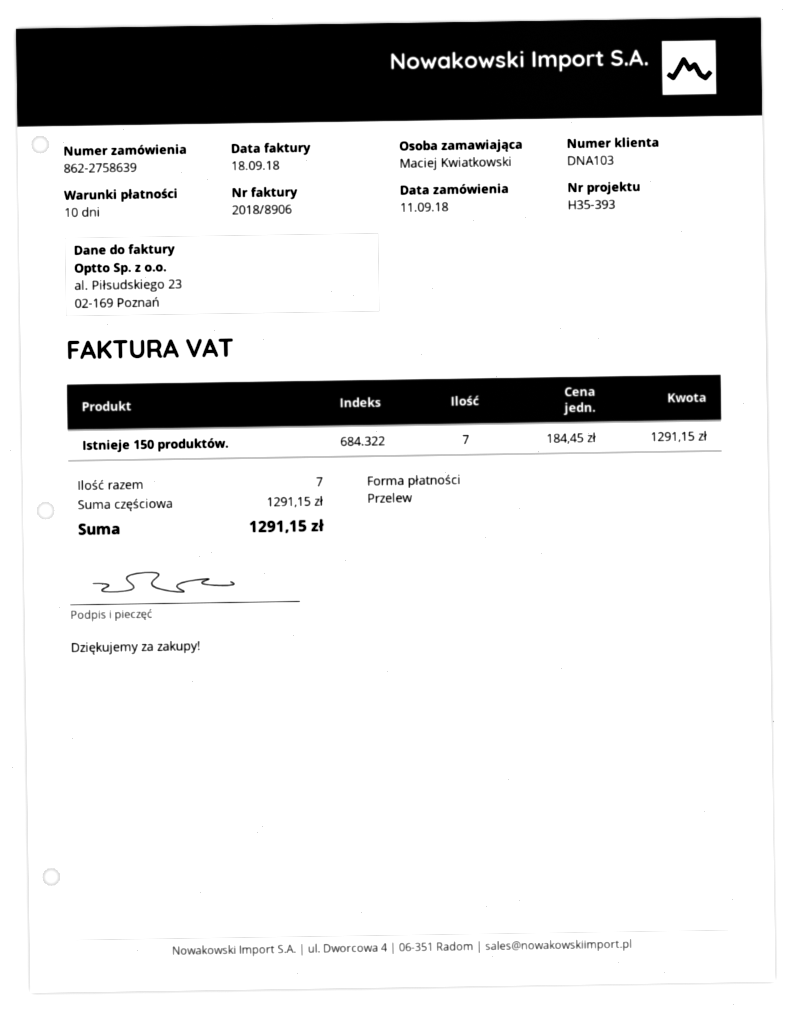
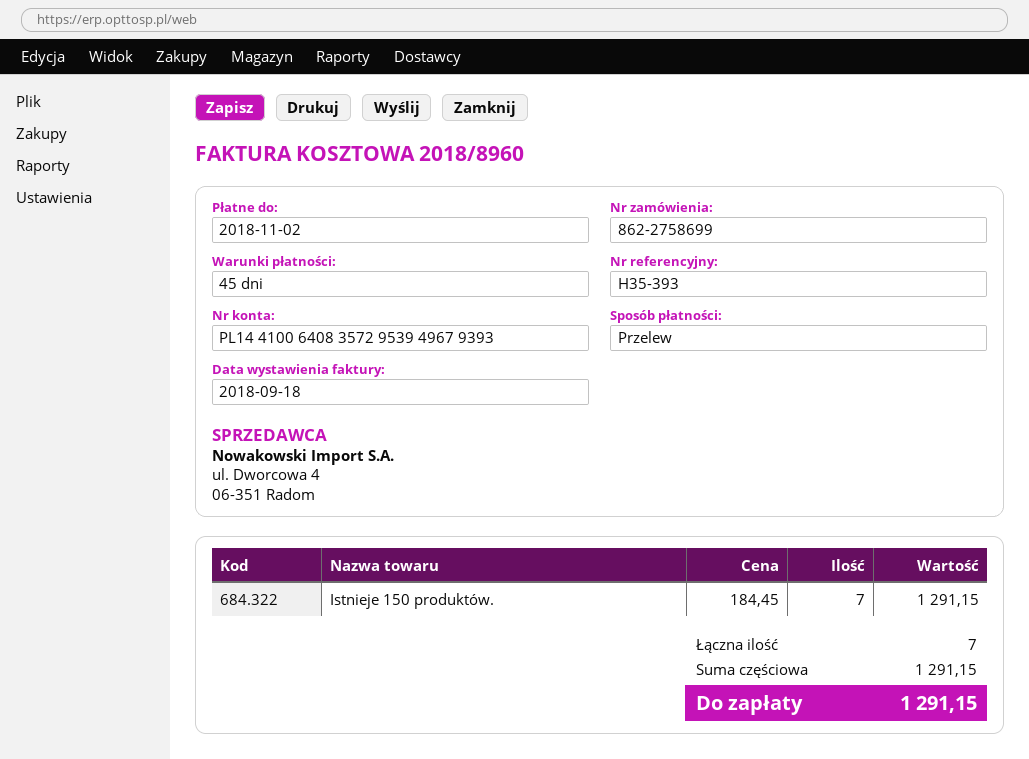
order number: 862-2758639 -> 862-2758699
invoice number: 2018/8906 -> 2018/8960
payment terms: 10 days -> 45 days

